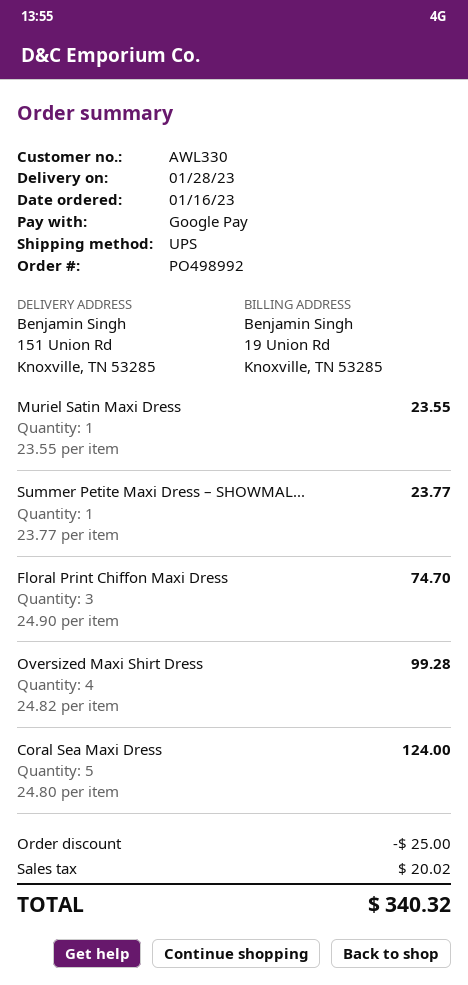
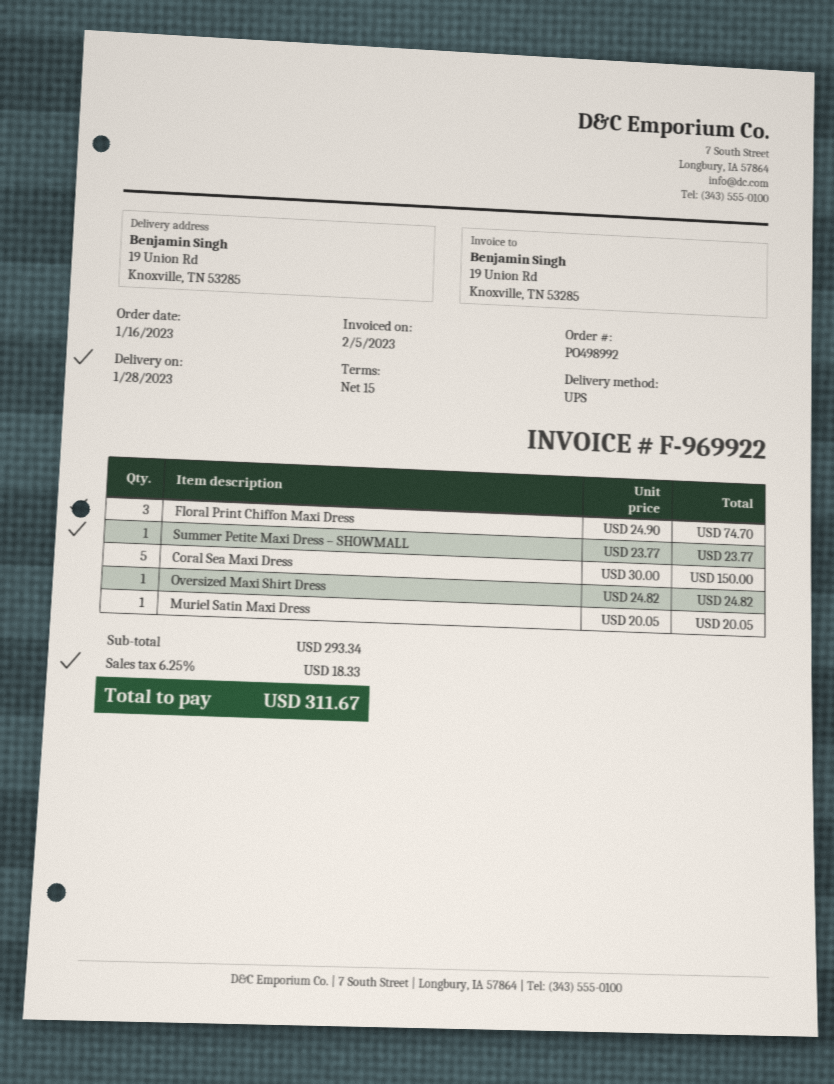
ship to: 151 Union Rd, Knoxville, TN 53285 -> 19 Union Rd, Knoxville, TN 53285
Muriel Satin Maxi Dress: 1 x 23.55 = 23.55 -> 1 x 20.05 = 20.05
Oversized Maxi Shirt Dress: 4 x 24.82 = 99.28 -> 1 x 24.82 = 24.82
Coral Sea Maxi Dress: 5 x 24.80 = 124.00 -> 5 x 30.00 = 150.00
discount: 25.00 -> none
tax: 20.02 -> 18.33
total: 340.32 -> 311.67

